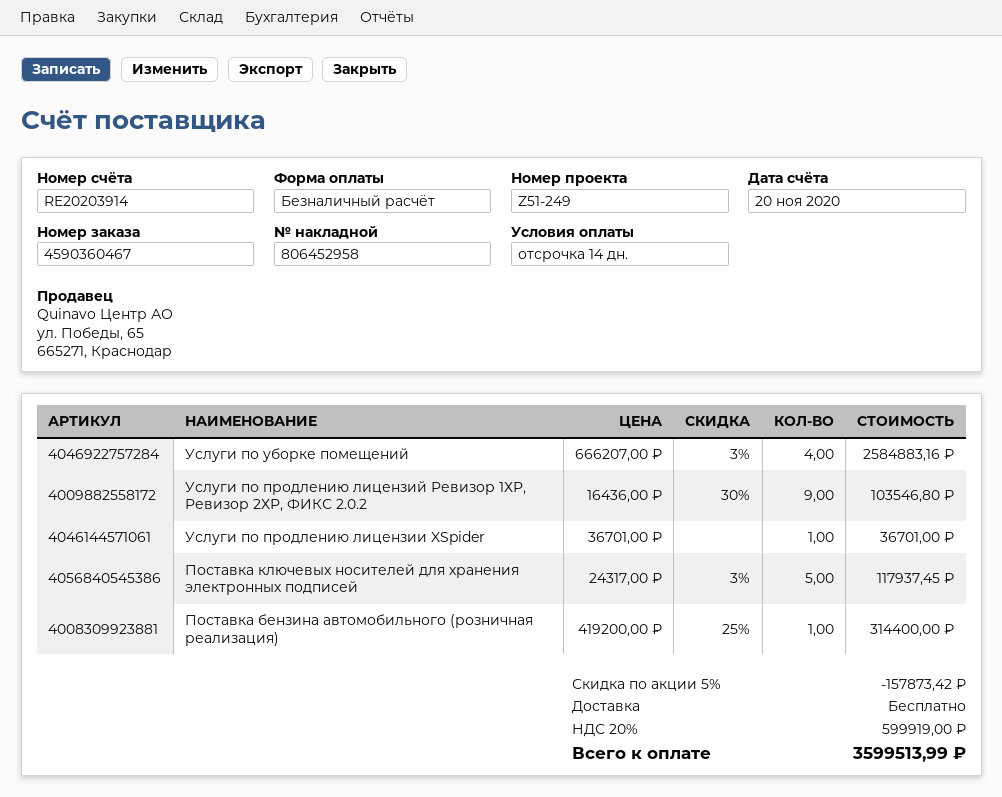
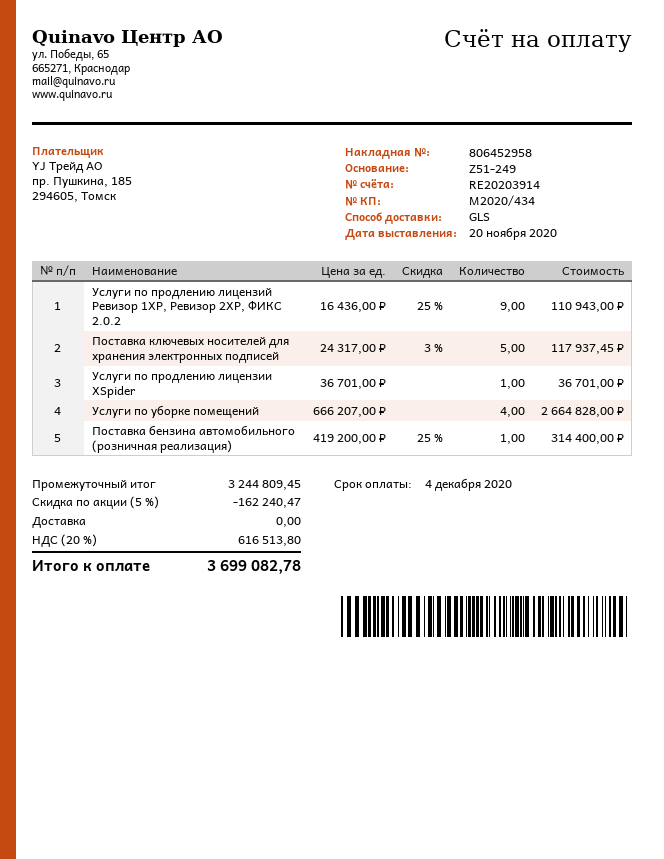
Услуги по уборке помещений: 4 x 666207.00 - 3% = 2584883.16 -> 4 x 666207.00 = 2664828.00
Услуги по продлению лицензий Ревизор 1ХР, Ревизор 2ХР, ФИКС 2.0.2: 9 x 16436.00 - 30% = 103546.80 -> 9 x 16436.00 - 25% = 110943.00
discount: 5% = 157873.42 -> 5% = 162240.47
tax: 20% = 599919.00 -> 20% = 616513.80
total: 3599513.99 -> 3699082.78

